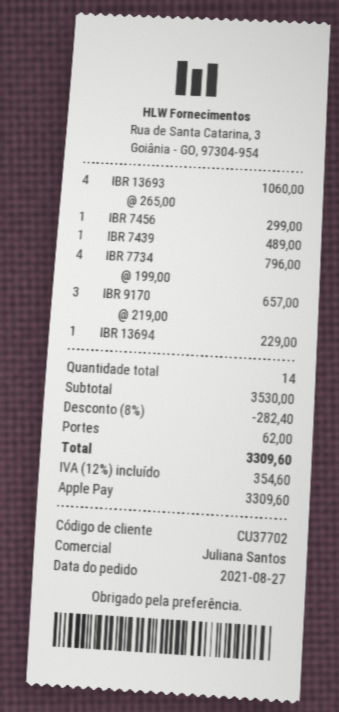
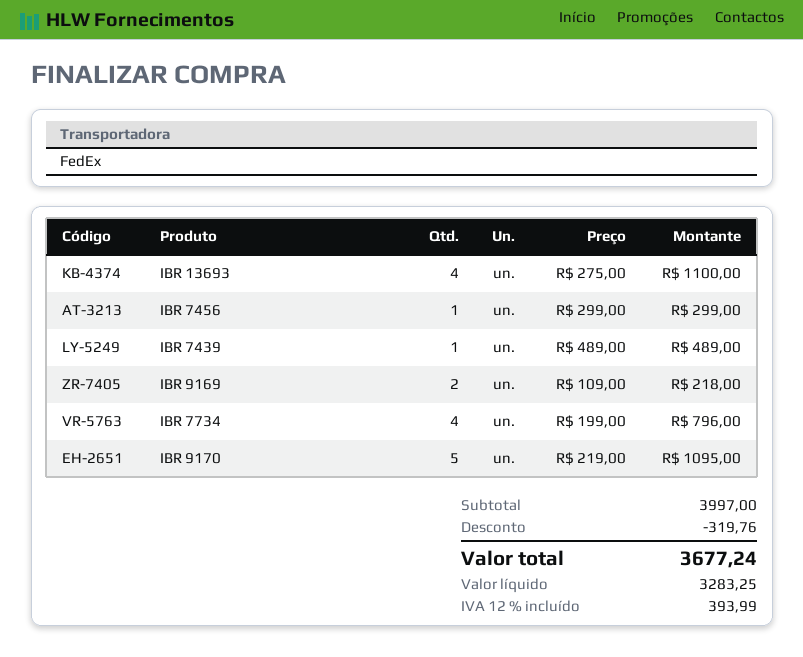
IBR 13693: 4 x 265.00 = 1060.00 -> 4 x 275.00 = 1100.00
IBR 9170: 3 x 219.00 = 657.00 -> 5 x 219.00 = 1095.00
IBR 13694: 1 x 229.00 = 229.00 -> none
IBR 9169: none -> 2 x 109.00 = 218.00
subtotal: 3530.00 -> 3997.00
discount: 282.40 -> 319.76
shipping: 62.00 -> none
tax: 12% = 354.60 -> 12% = 393.99
total: 3309.60 -> 3677.24

